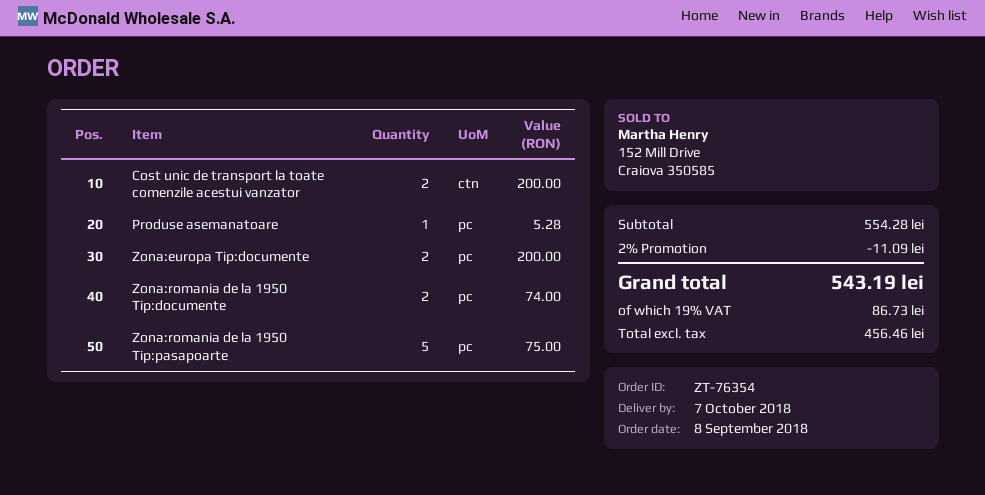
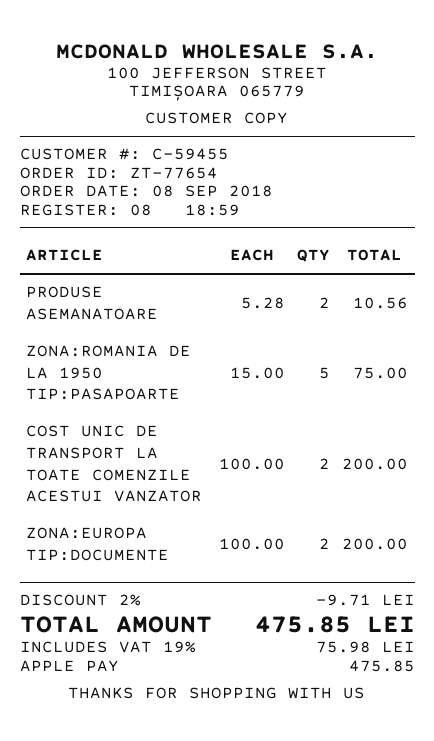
order number: ZT-76354 -> ZT-77654
Produse asemanatoare: 1 for 5.28 -> 2 for 10.56
Zona:romania de la 1950 Tip:documente: 2 for 74.00 -> none
discount: 2% = 11.09 -> 2% = 9.71
tax: 19% = 86.73 -> 19% = 75.98
total: 543.19 -> 475.85

